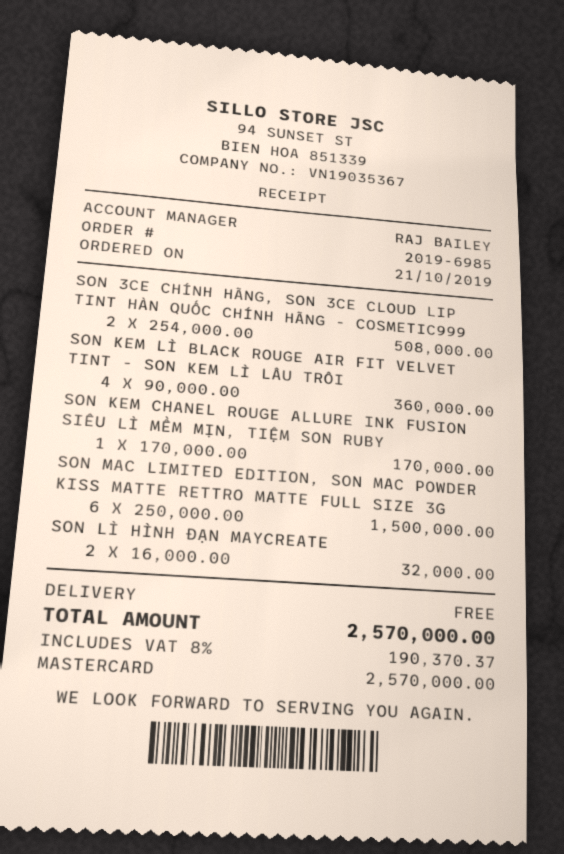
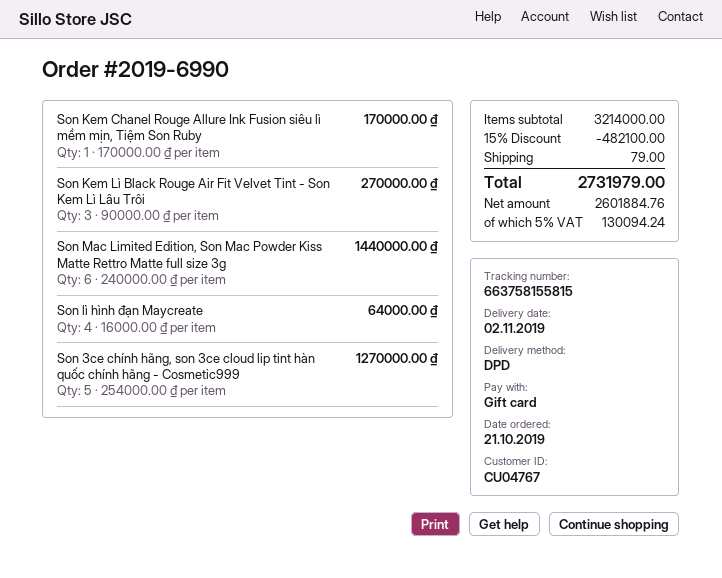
order number: 2019-6985 -> 2019-6990
payment method: Mastercard -> gift card
SON 3CE CHÍNH HÃNG, SON 3CE CLOUD LIP TINT HÀN QUỐC CHÍNH HÃNG - COSMETIC999: 2 x 254000.00 = 508000.00 -> 5 x 254000.00 = 1270000.00
SON KEM LÌ BLACK ROUGE AIR FIT VELVET TINT - SON KEM LÌ LÂU TRÔI: 4 x 90000.00 = 360000.00 -> 3 x 90000.00 = 270000.00
SON MAC LIMITED EDITION, SON MAC POWDER KISS MATTE RETTRO MATTE FULL SIZE 3G: 6 x 250000.00 = 1500000.00 -> 6 x 240000.00 = 1440000.00
SON LÌ HÌNH ĐẠN MAYCREATE: 2 x 16000.00 = 32000.00 -> 4 x 16000.00 = 64000.00
discount: none -> 15% = 482100.00
shipping: 0.00 -> 79.00
tax: 8% = 190370.37 -> 5% = 130094.24
total: 2570000.00 -> 2731979.00

